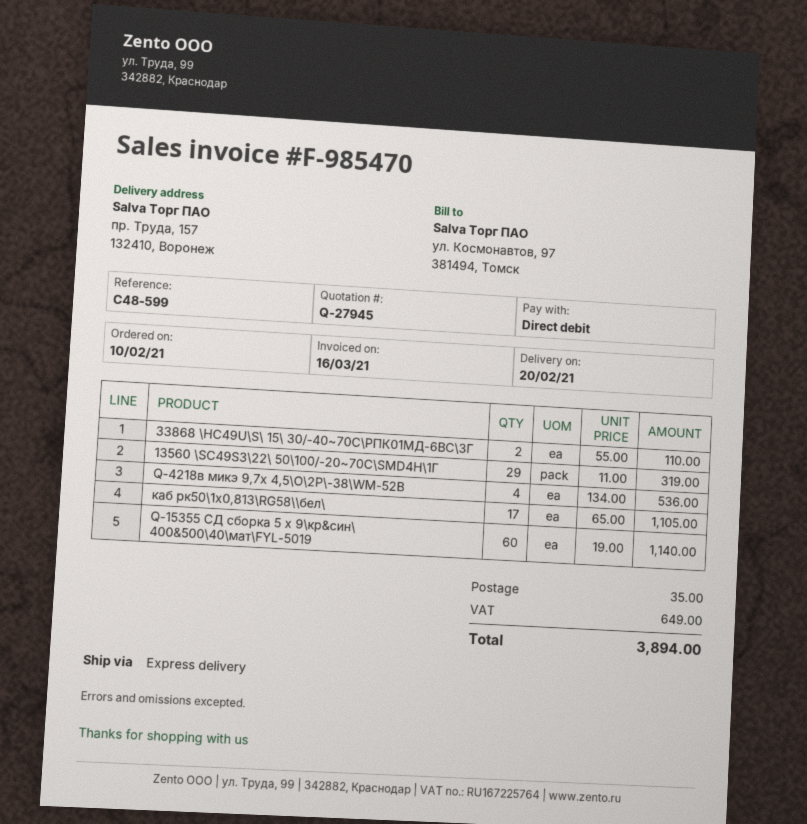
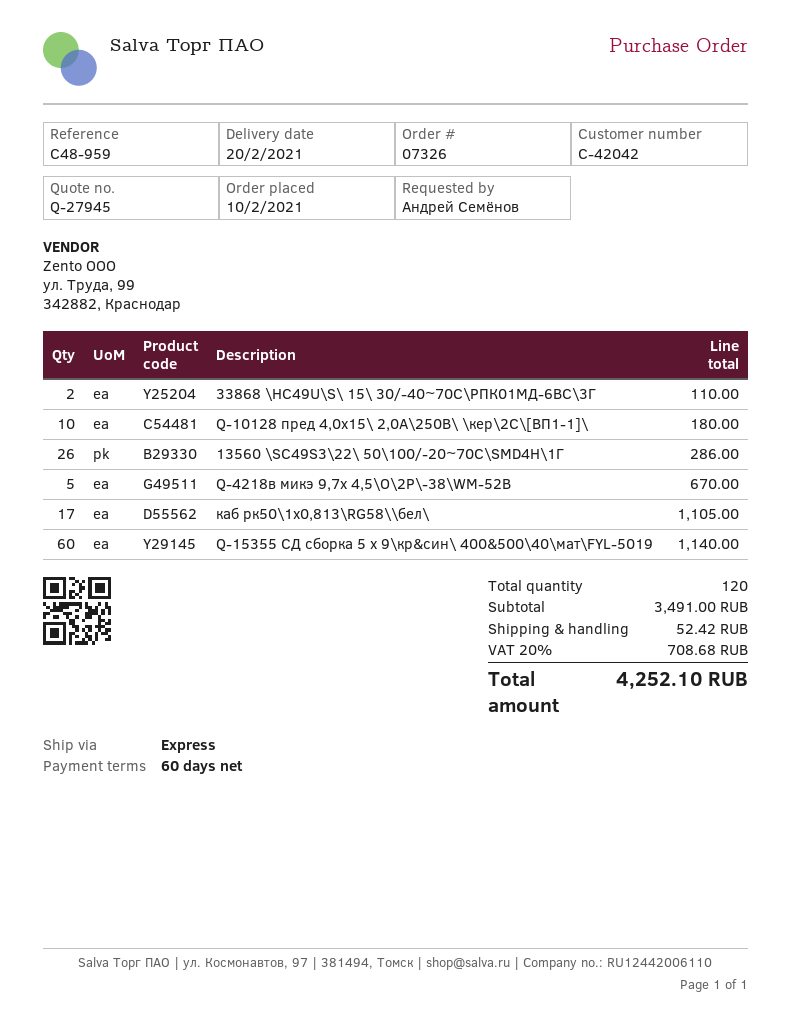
reference: C48-599 -> C48-959
13560 \SC49S3\22\ 50\100/-20~70C\SMD4H\1Г: 29 for 319.00 -> 26 for 286.00
Q-4218в микэ 9,7x 4,5\O\2P\-38\WM-52B: 4 for 536.00 -> 5 for 670.00
Q-10128 пред 4,0x15\ 2,0А\250В\ \кер\2C\[ВП1-1]\: none -> 10 for 180.00
shipping: 35.00 -> 52.42
tax: 649.00 -> 708.68
total: 3894.00 -> 4252.10

